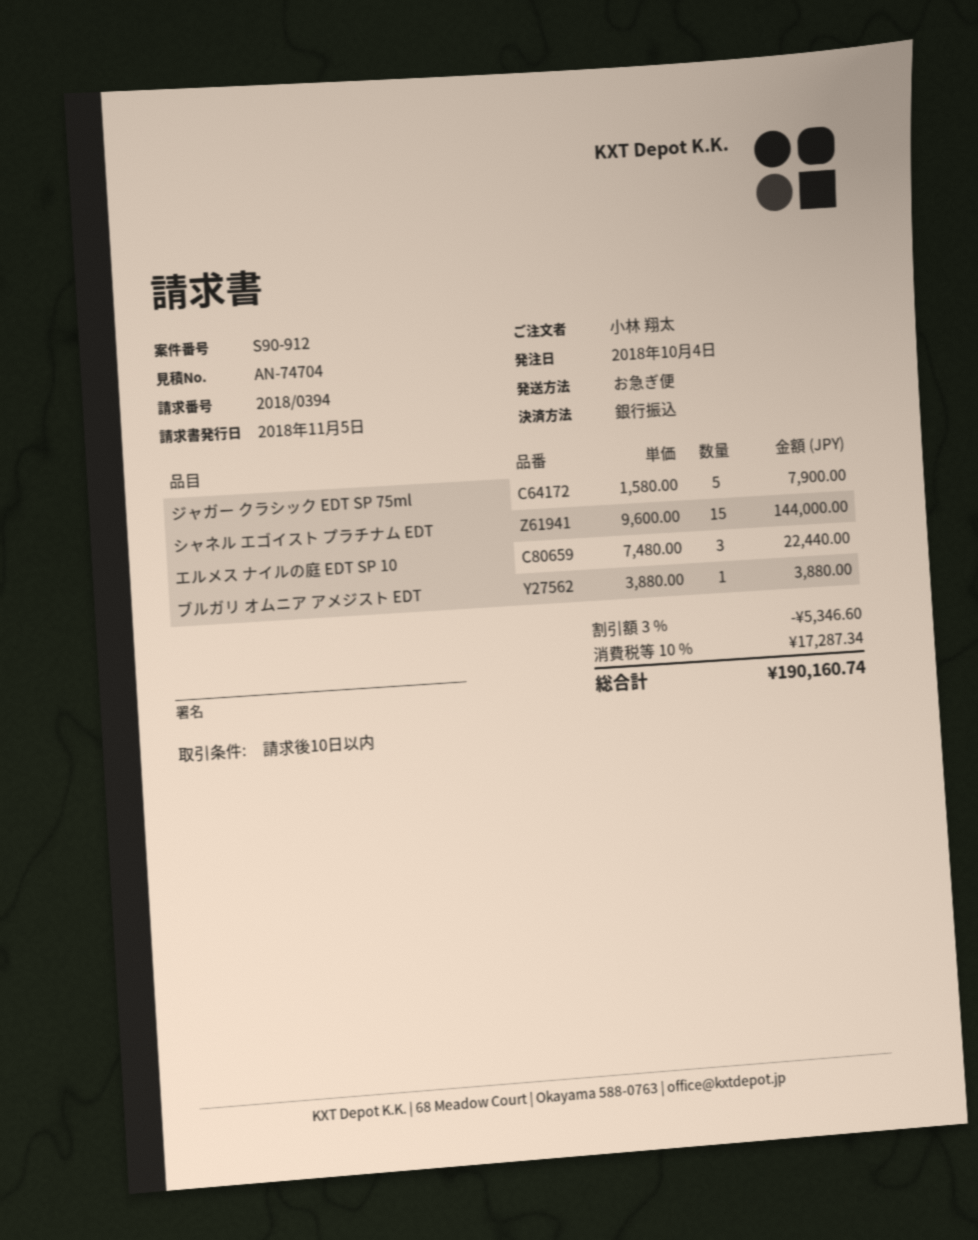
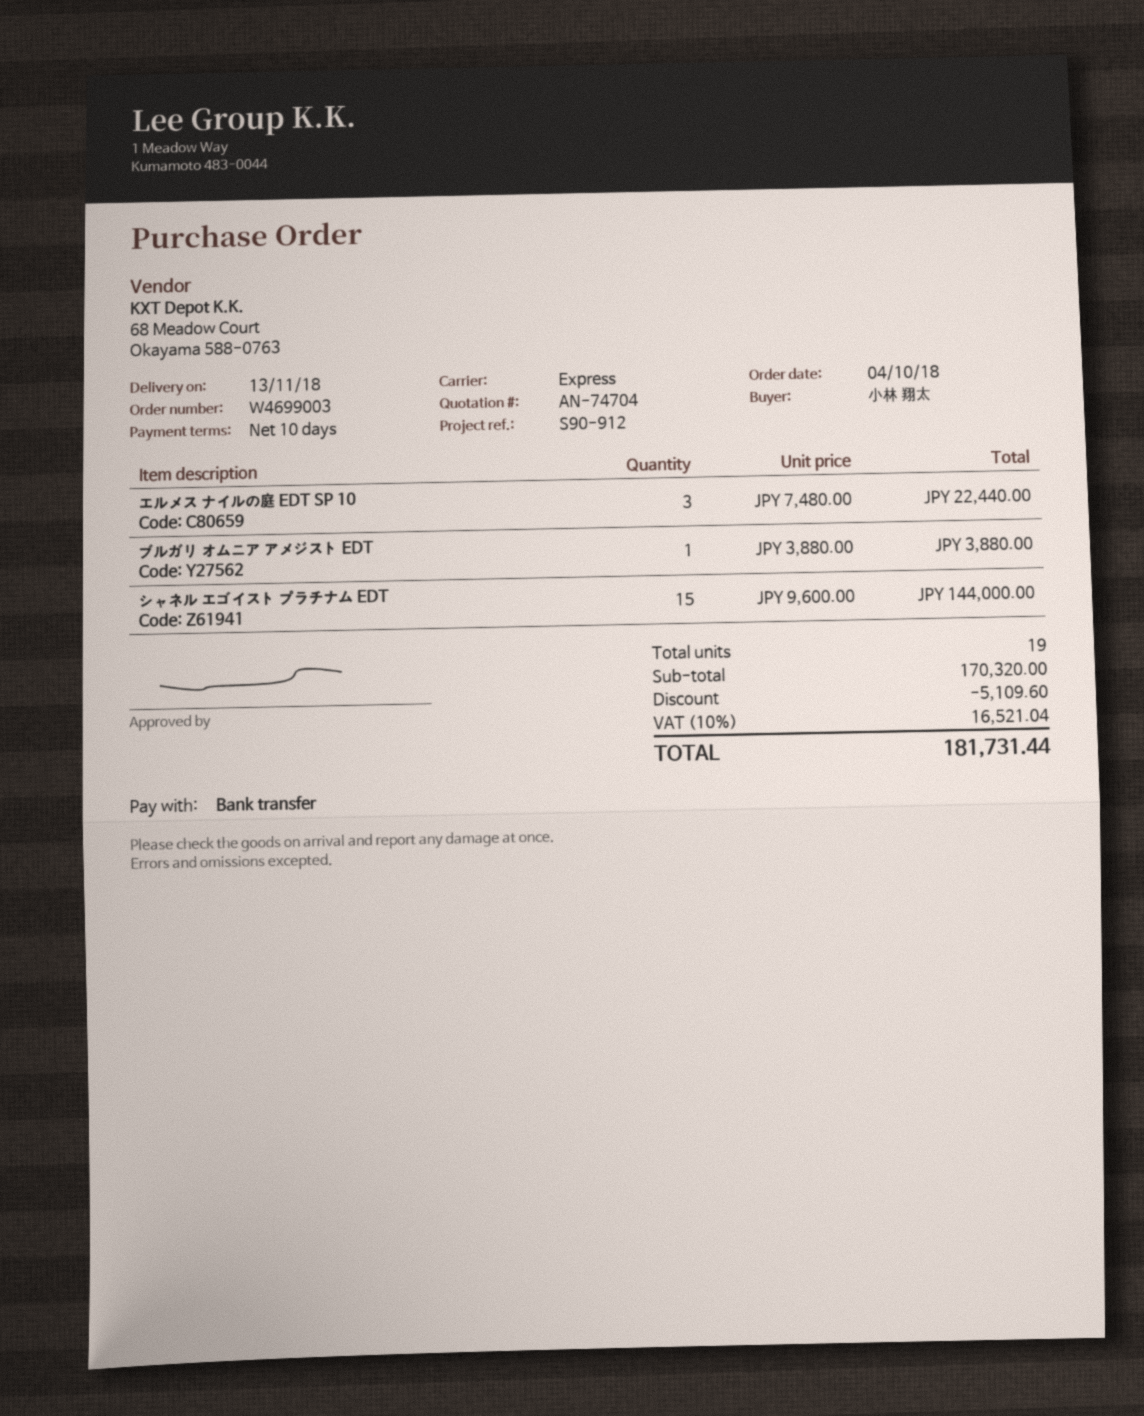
ジャガー クラシック EDT SP 75ml: 5 x 1580.00 = 7900.00 -> none
discount: 5346.60 -> 5109.60
tax: 10% = 17287.34 -> 10% = 16521.04
total: 190160.74 -> 181731.44

